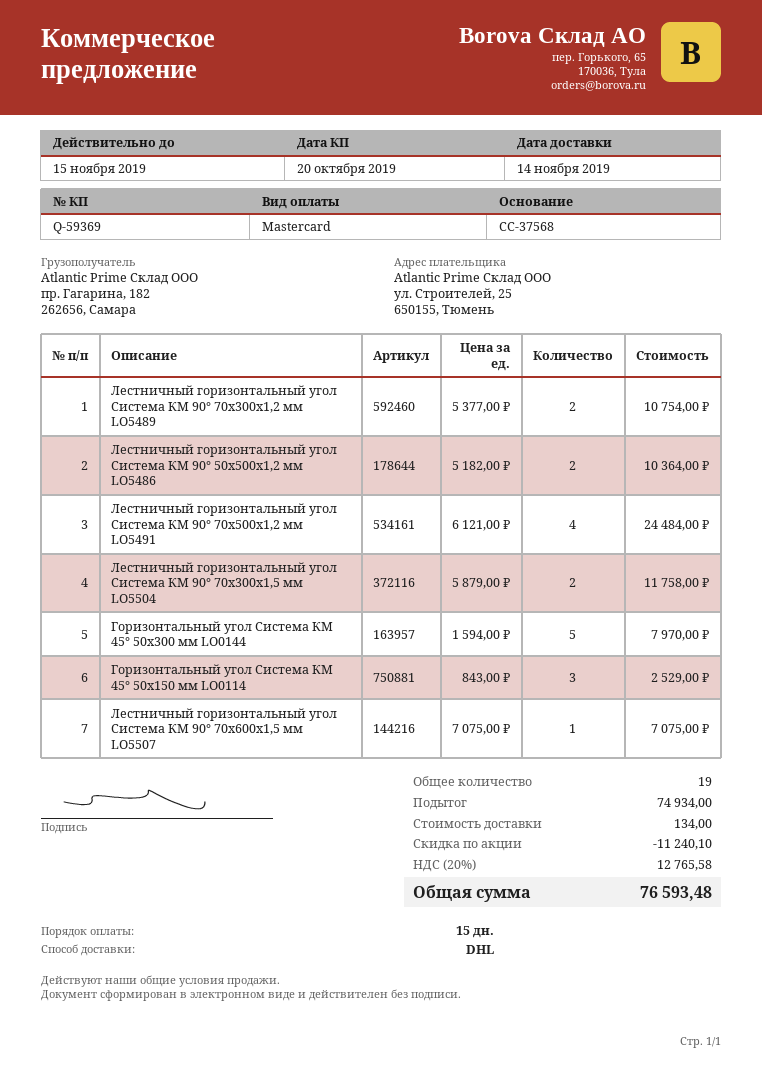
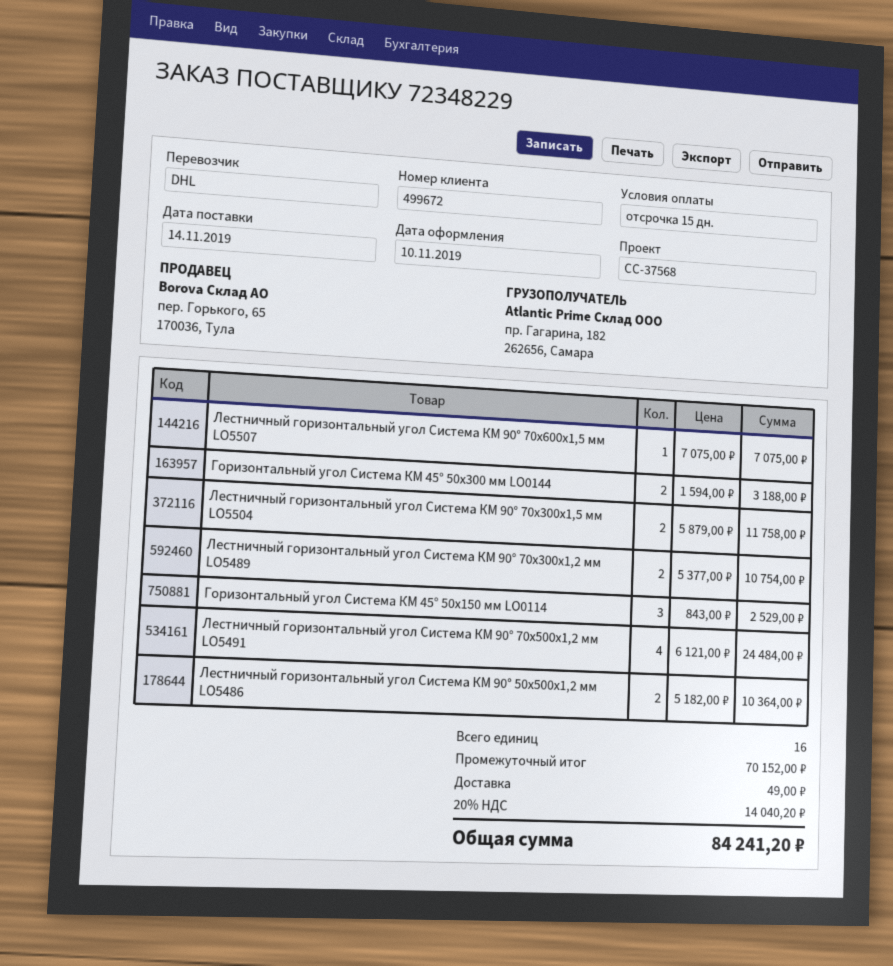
Горизонтальный угол Система КМ 45° 50х300 мм LO0144: 5 x 1594.00 = 7970.00 -> 2 x 1594.00 = 3188.00
total quantity: 19 -> 16
subtotal: 74934.00 -> 70152.00
discount: 11240.10 -> none
shipping: 134.00 -> 49.00
tax: 20% = 12765.58 -> 20% = 14040.20
total: 76593.48 -> 84241.20

